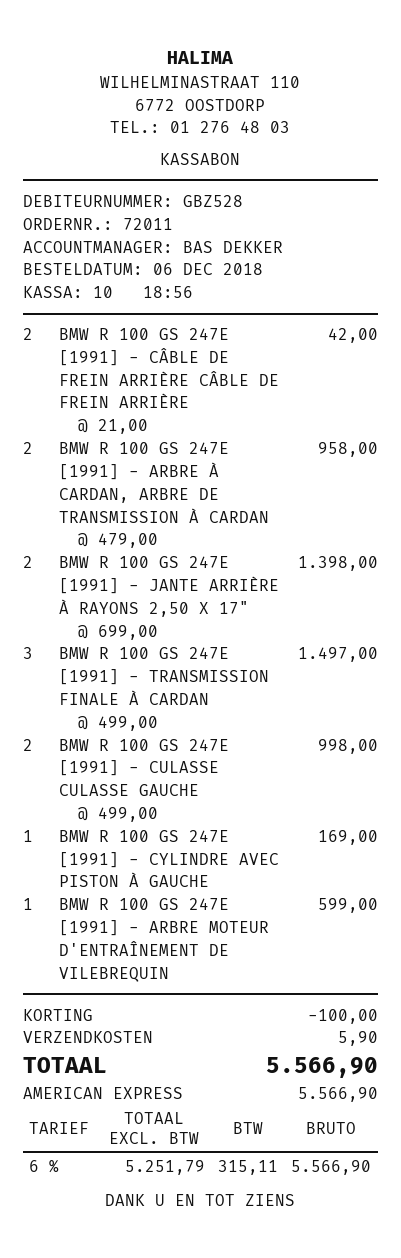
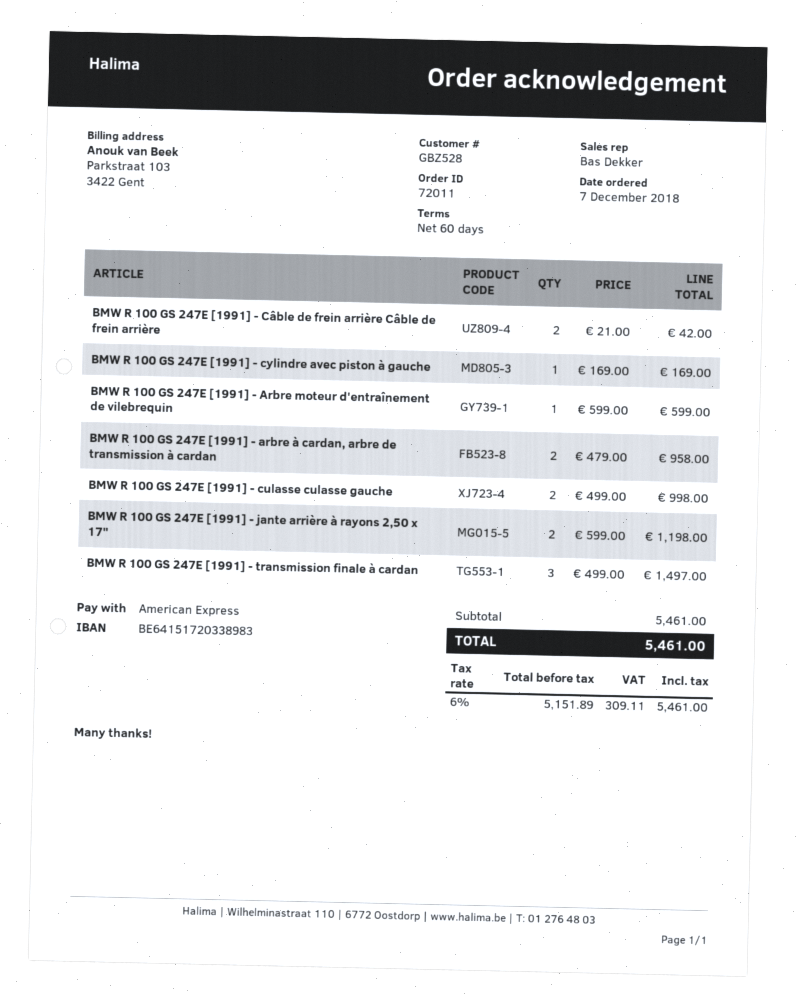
order date: 2018-12-06 -> 2018-12-07
BMW R 100 GS 247E [1991] - JANTE ARRIÈRE À RAYONS 2,50 X 17": 2 x 699.00 = 1398.00 -> 2 x 599.00 = 1198.00
discount: 100.00 -> none
shipping: 5.90 -> none
net: 5251.79 -> 5151.89
tax: 6% = 315.11 -> 6% = 309.11
total: 5566.90 -> 5461.00

